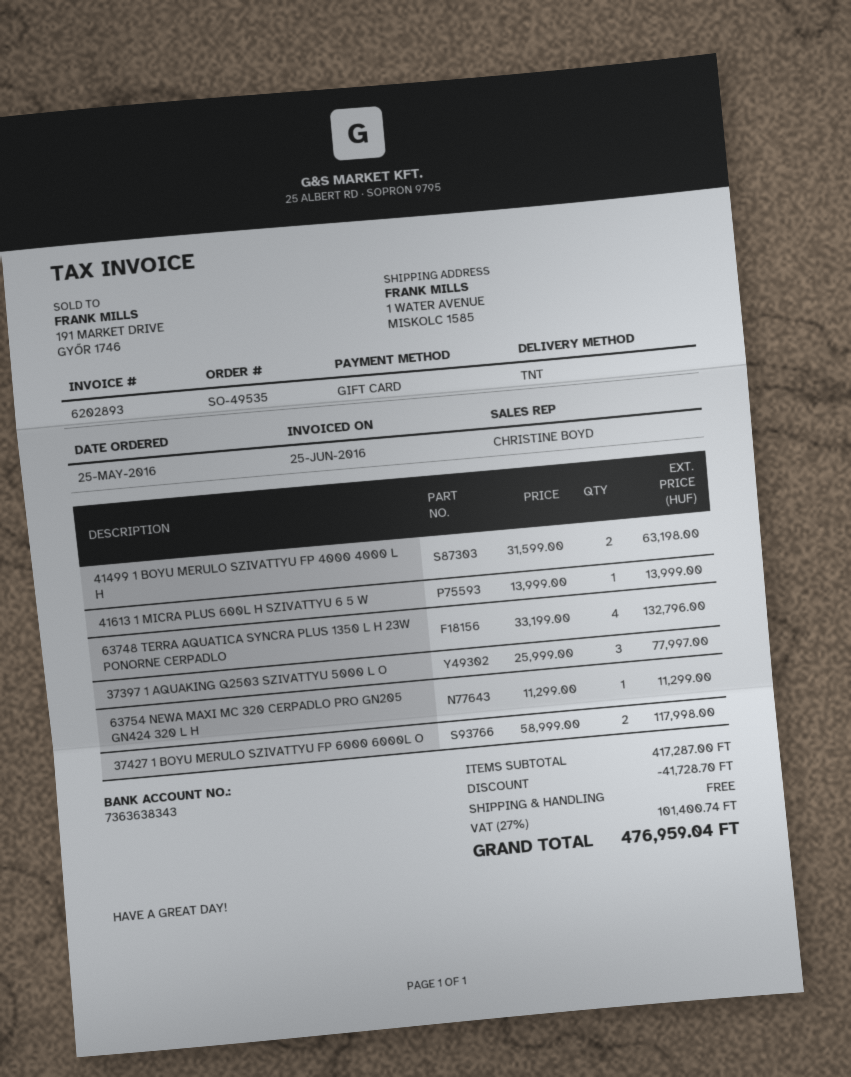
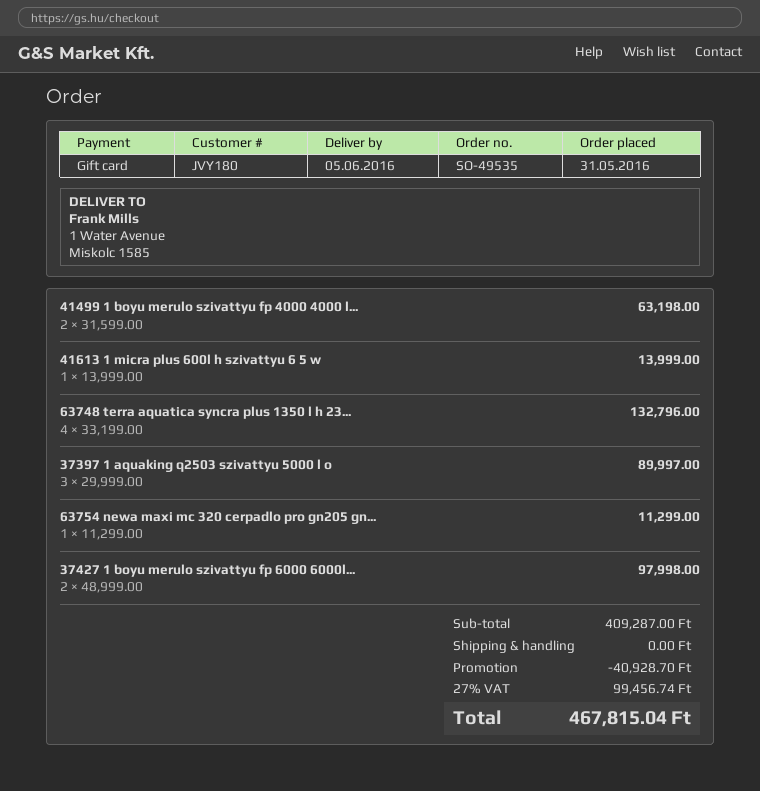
order date: 2016-05-25 -> 2016-05-31
37397 1 AQUAKING Q2503 SZIVATTYU 5000 L O: 3 x 25999.00 = 77997.00 -> 3 x 29999.00 = 89997.00
37427 1 BOYU MERULO SZIVATTYU FP 6000 6000L O: 2 x 58999.00 = 117998.00 -> 2 x 48999.00 = 97998.00
subtotal: 417287.00 -> 409287.00
discount: 41728.70 -> 40928.70
tax: 27% = 101400.74 -> 27% = 99456.74
total: 476959.04 -> 467815.04

